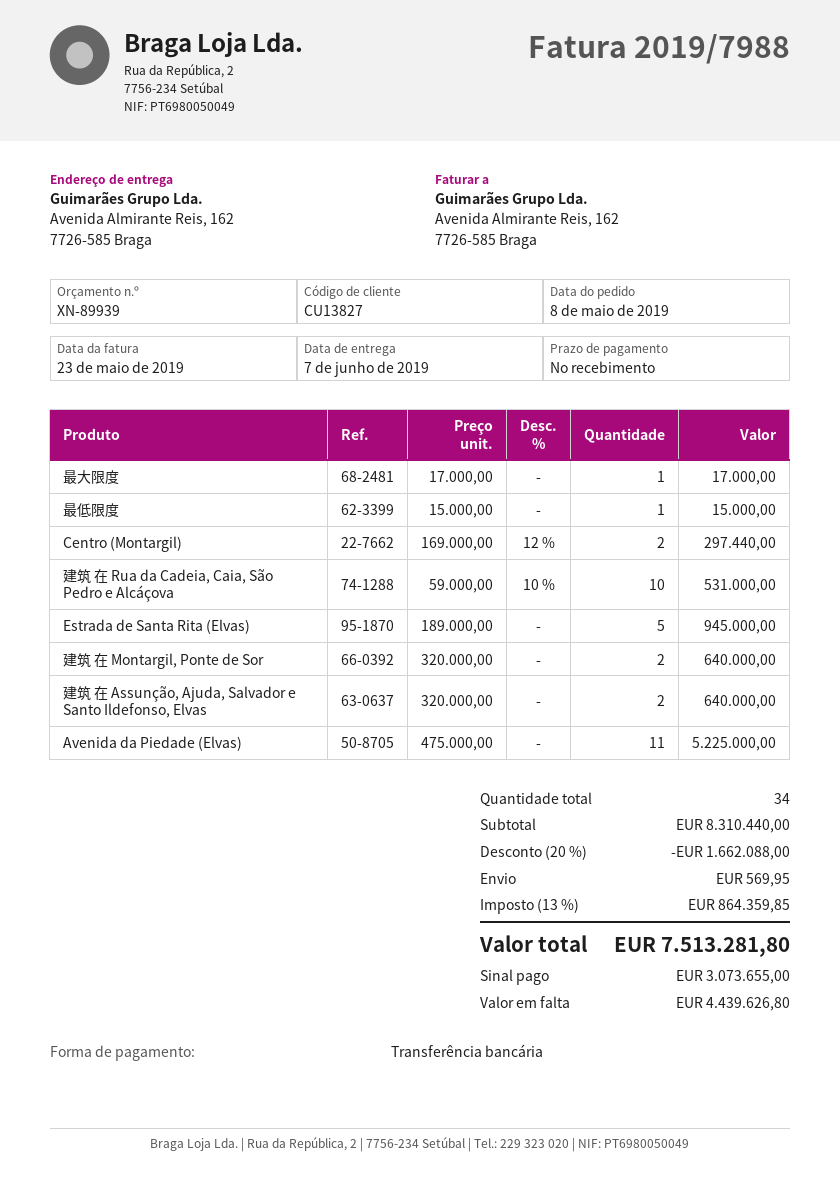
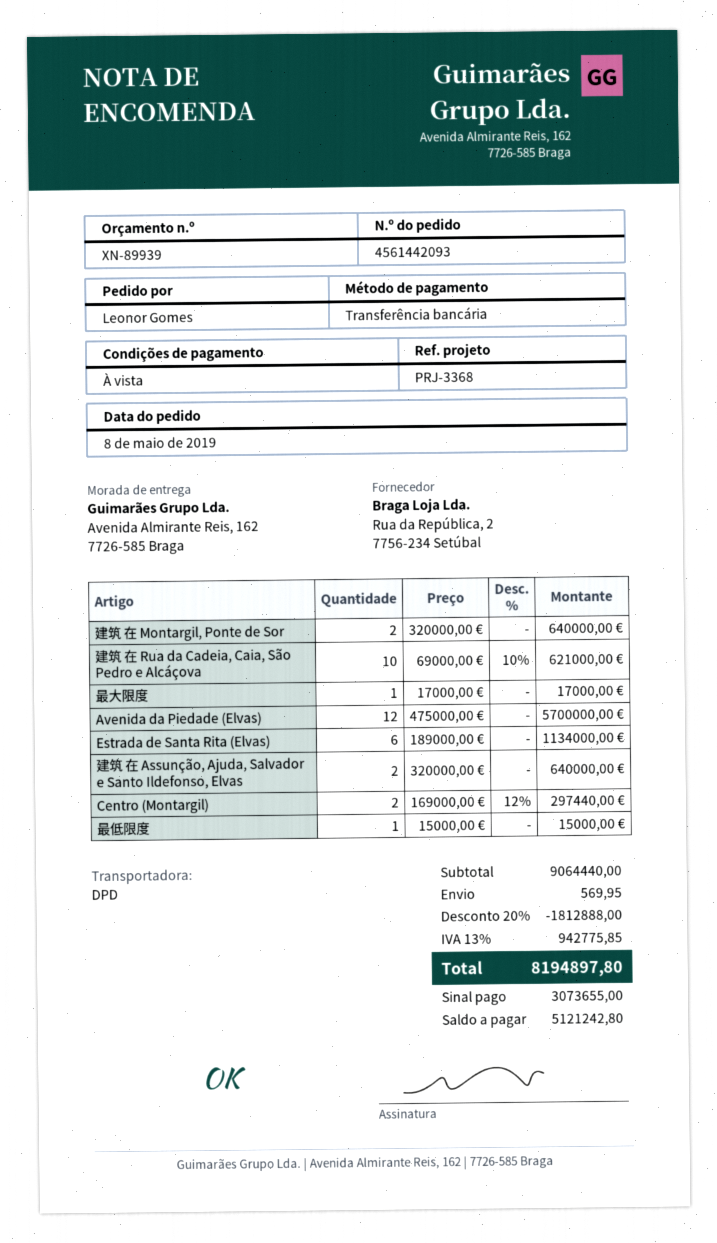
建筑 在 Rua da Cadeia, Caia, São Pedro e Alcáçova: 10 x 59000.00 - 10% = 531000.00 -> 10 x 69000.00 - 10% = 621000.00
Estrada de Santa Rita (Elvas): 5 x 189000.00 = 945000.00 -> 6 x 189000.00 = 1134000.00
Avenida da Piedade (Elvas): 11 x 475000.00 = 5225000.00 -> 12 x 475000.00 = 5700000.00
subtotal: 8310440.00 -> 9064440.00
discount: 20% = 1662088.00 -> 20% = 1812888.00
tax: 13% = 864359.85 -> 13% = 942775.85
total: 7513281.80 -> 8194897.80
balance: 4439626.80 -> 5121242.80

